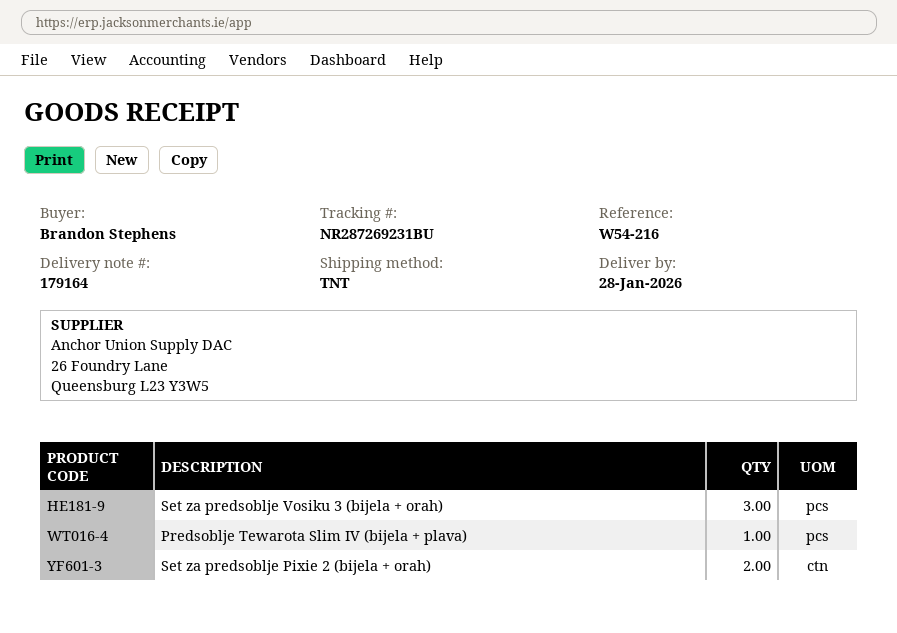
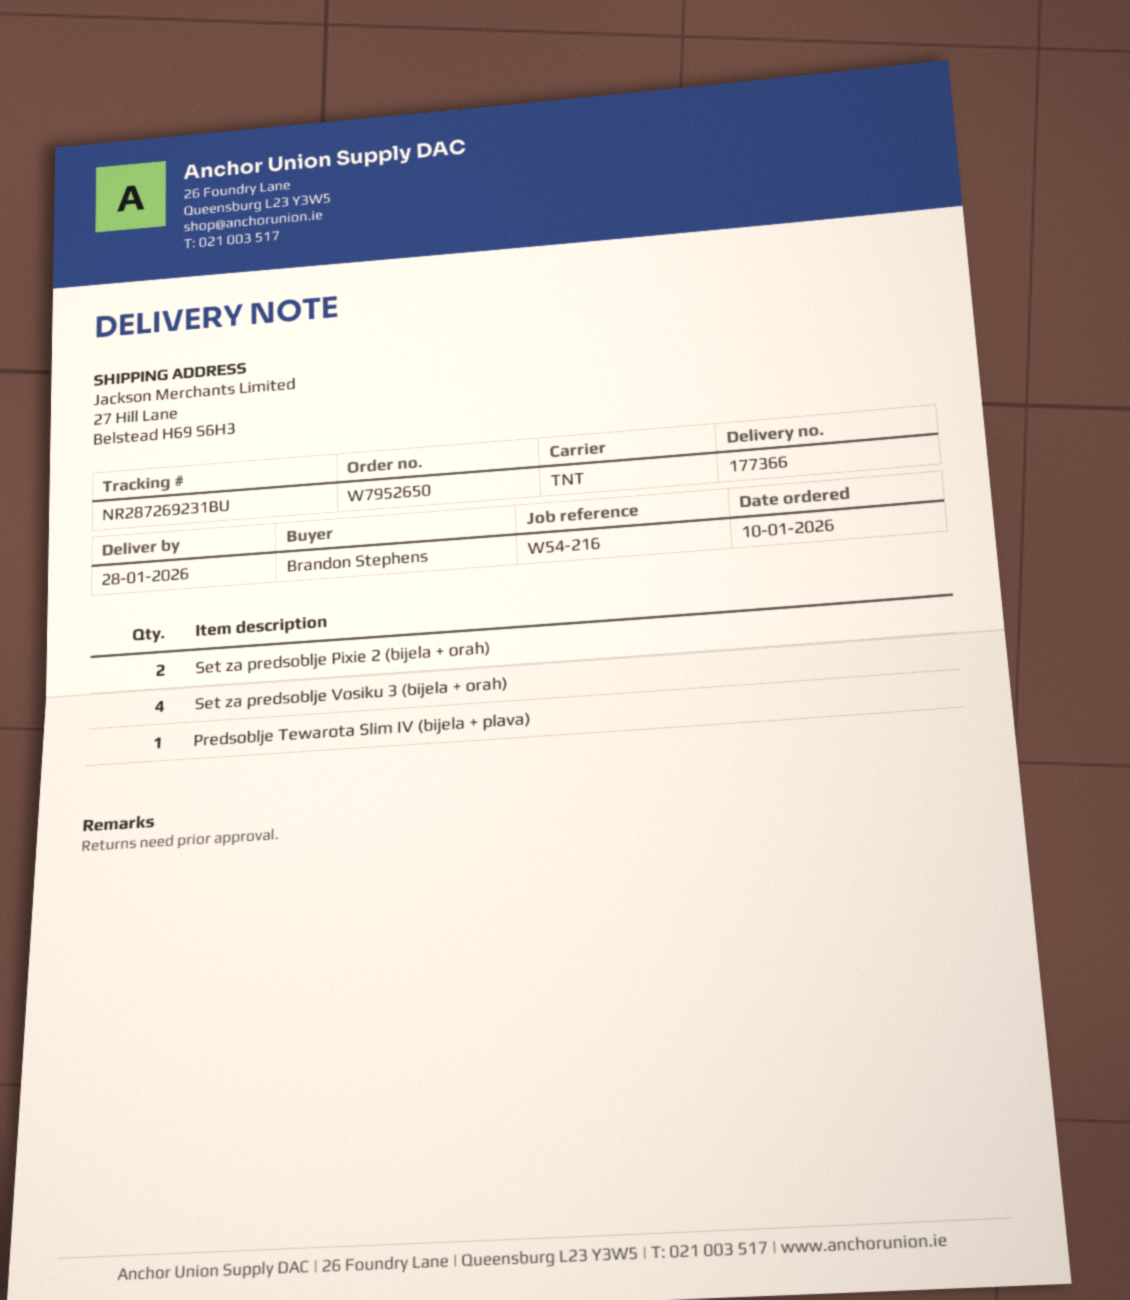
delivery note number: 179164 -> 177366
Set za predsoblje Vosiku 3 (bijela + orah): 3 -> 4

